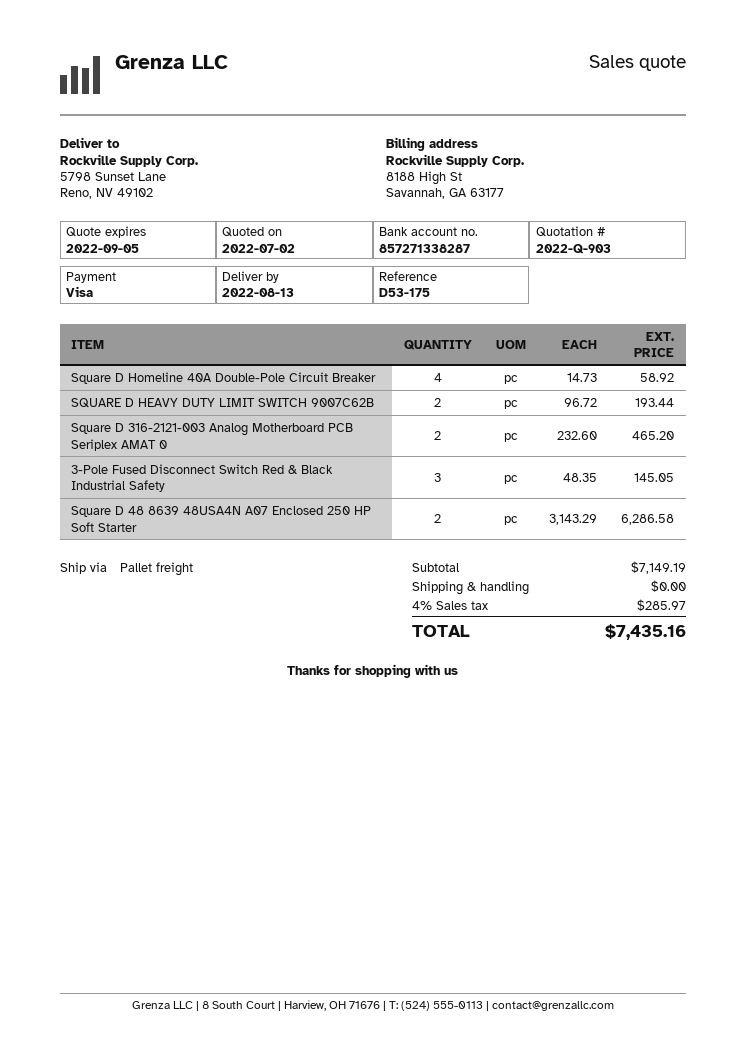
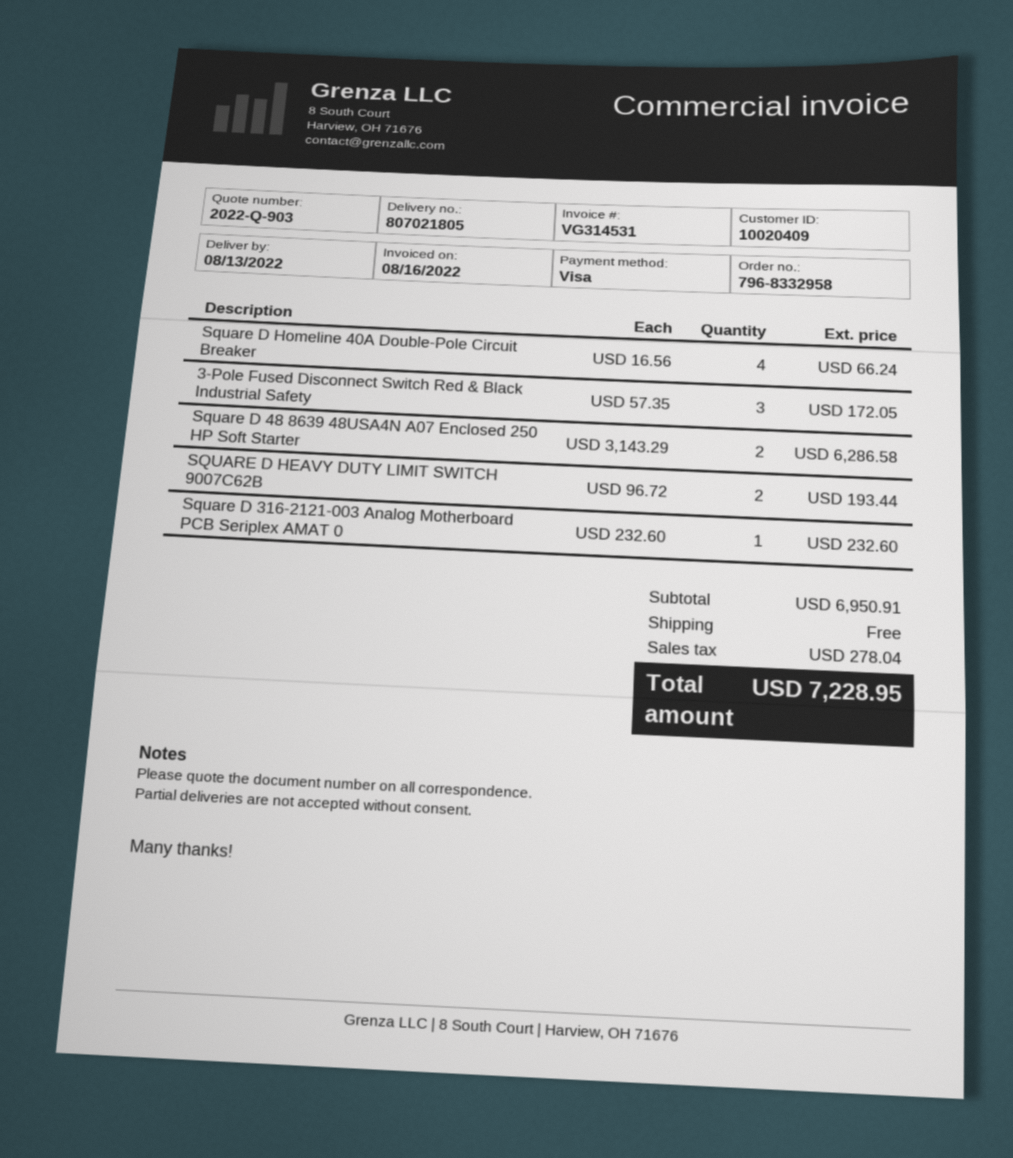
Square D Homeline 40A Double-Pole Circuit Breaker: 4 x 14.73 = 58.92 -> 4 x 16.56 = 66.24
Square D 316-2121-003 Analog Motherboard PCB Seriplex AMAT 0: 2 x 232.60 = 465.20 -> 1 x 232.60 = 232.60
3-Pole Fused Disconnect Switch Red & Black Industrial Safety: 3 x 48.35 = 145.05 -> 3 x 57.35 = 172.05
subtotal: 7149.19 -> 6950.91
tax: 285.97 -> 278.04
total: 7435.16 -> 7228.95

